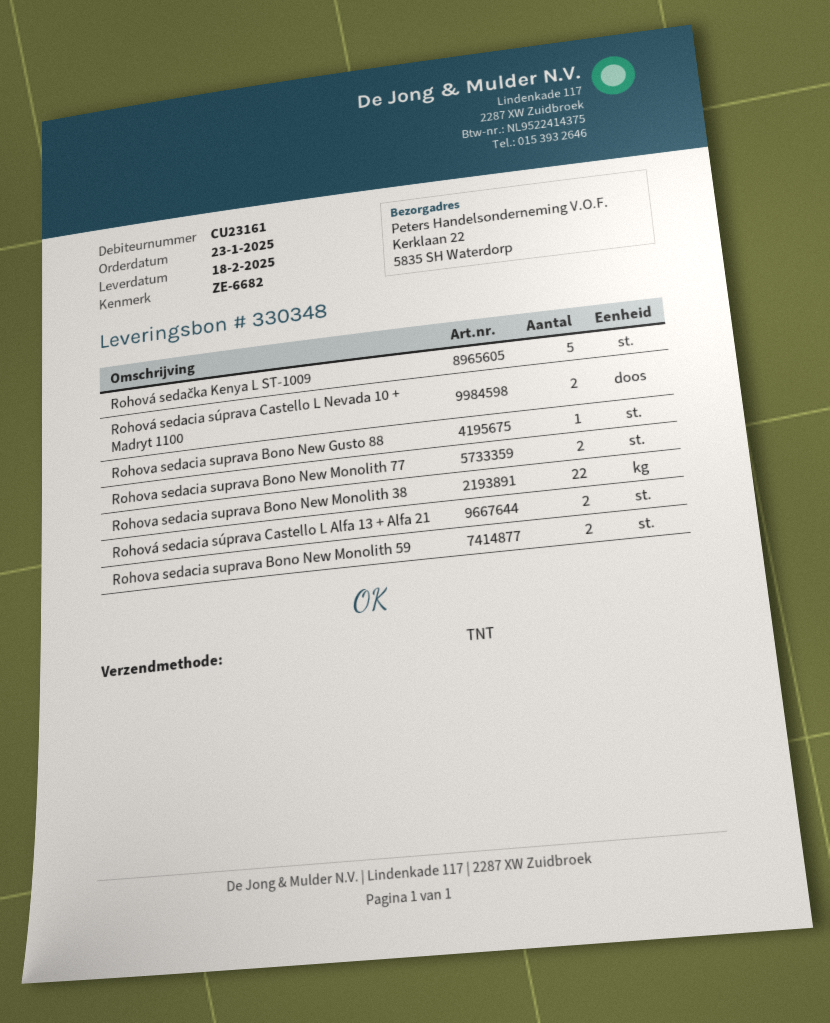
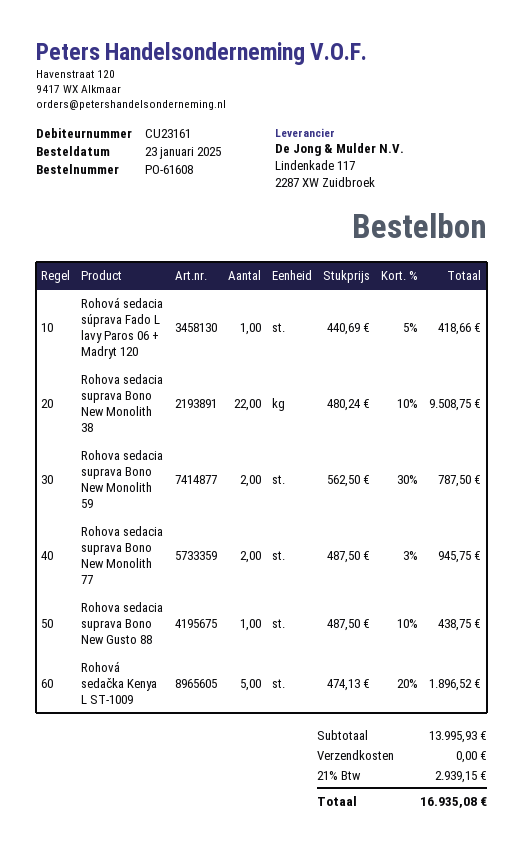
Rohová sedacia súprava Castello L Nevada 10 + Madryt 1100: 2 -> none
Rohová sedacia súprava Castello L Alfa 13 + Alfa 21: 2 -> none
Rohová sedacia súprava Fado L lavy Paros 06 + Madryt 120: none -> 1

